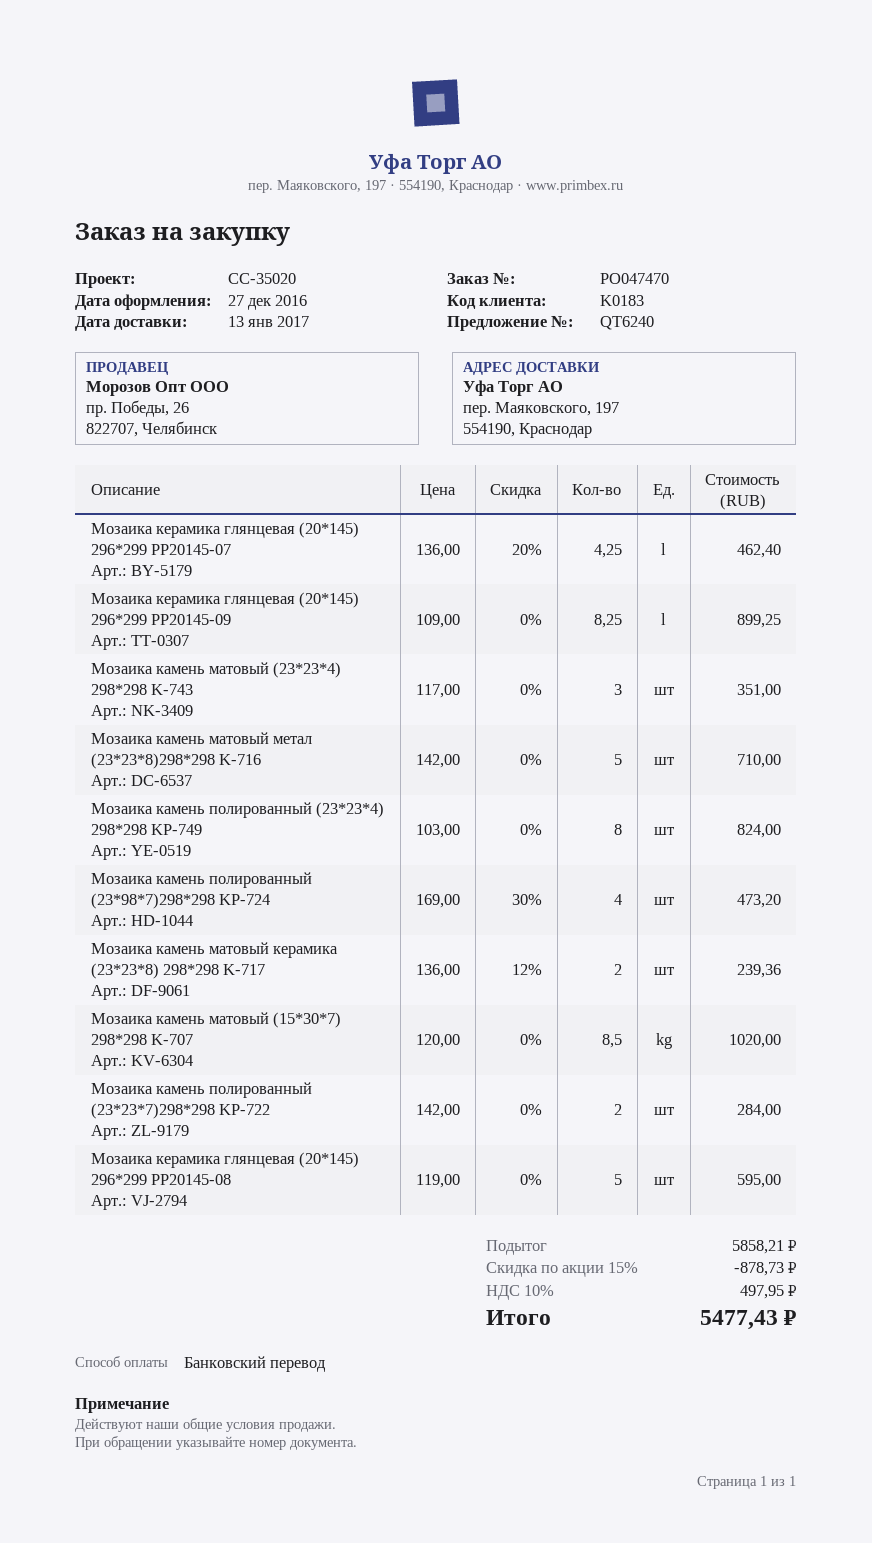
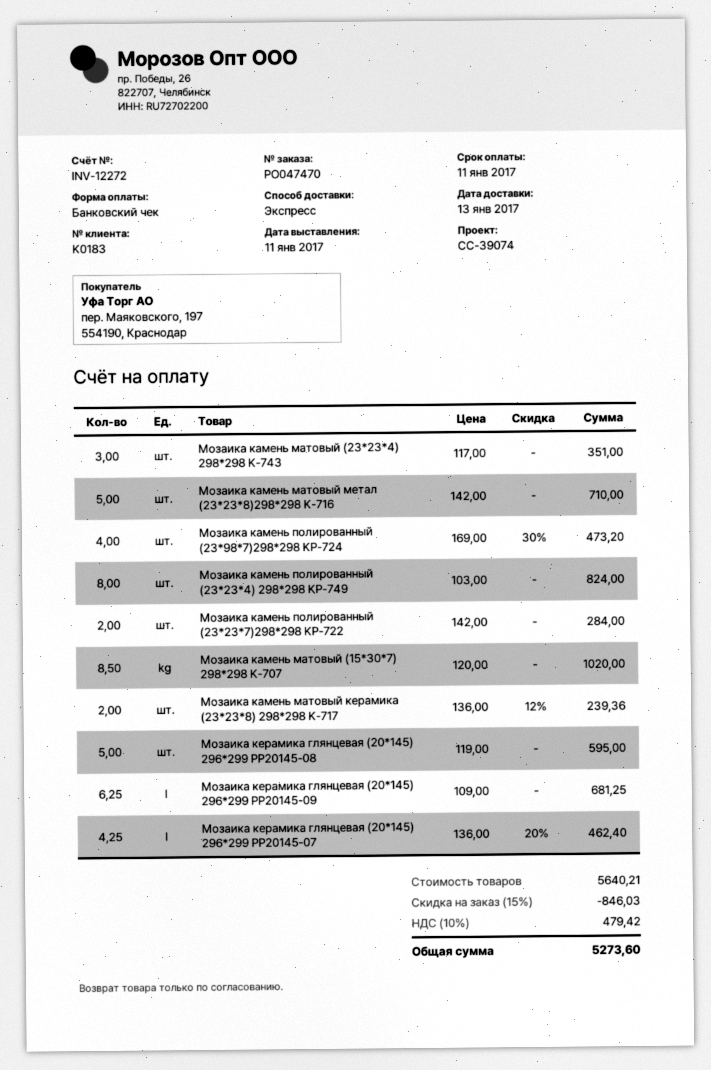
reference: CC-35020 -> CC-39074
payment method: bank transfer -> cheque
Мозаика керамика глянцевая (20*145) 296*299 PP20145-09: 8.25 x 109.00 = 899.25 -> 6.25 x 109.00 = 681.25
subtotal: 5858.21 -> 5640.21
discount: 15% = 878.73 -> 15% = 846.03
tax: 10% = 497.95 -> 10% = 479.42
total: 5477.43 -> 5273.60

